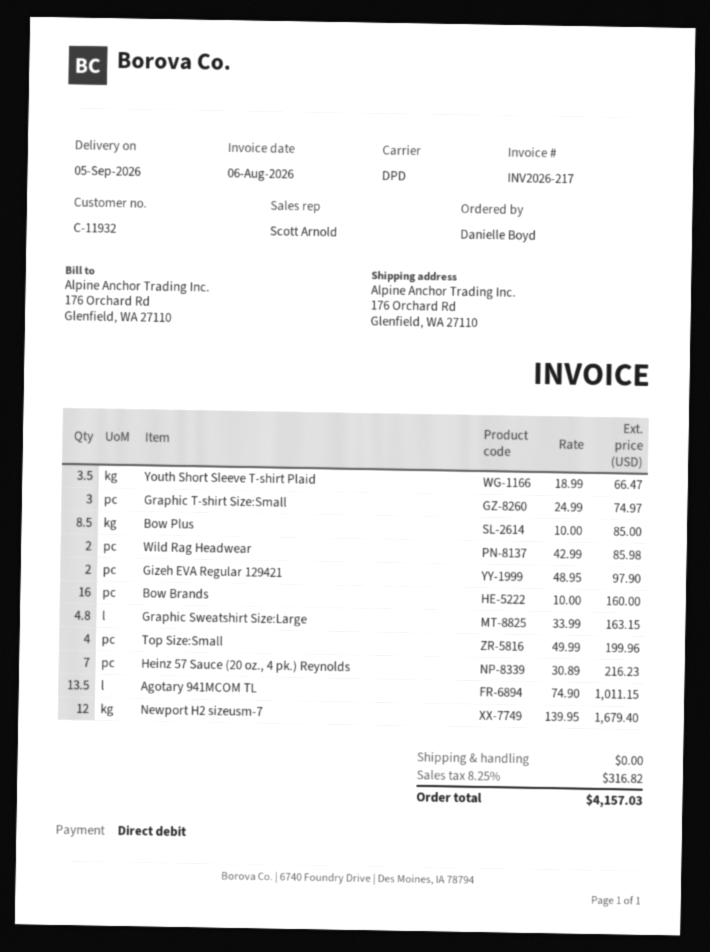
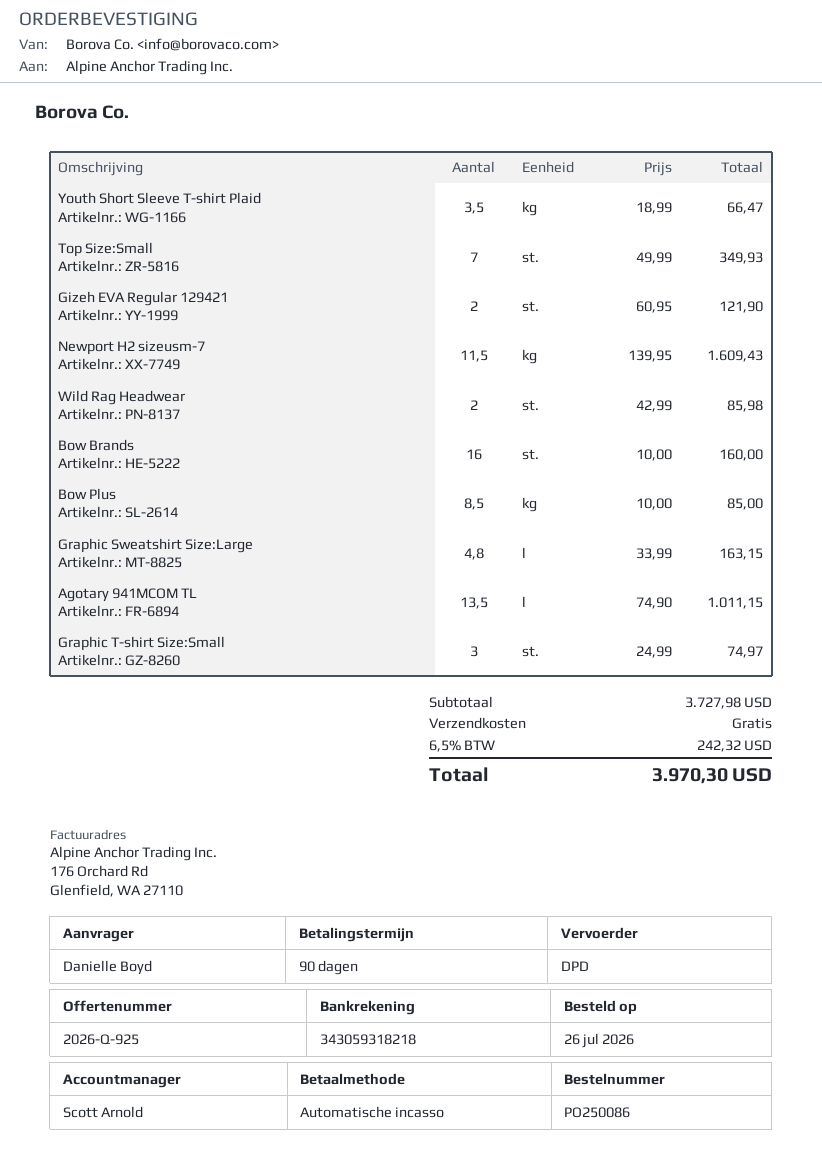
Gizeh EVA Regular 129421: 2 x 48.95 = 97.90 -> 2 x 60.95 = 121.90
Top Size:Small: 4 x 49.99 = 199.96 -> 7 x 49.99 = 349.93
Heinz 57 Sauce (20 oz., 4 pk.) Reynolds: 7 x 30.89 = 216.23 -> none
Newport H2 sizeusm-7: 12 x 139.95 = 1679.40 -> 11.5 x 139.95 = 1609.43
tax: 8.25% = 316.82 -> 6.5% = 242.32
total: 4157.03 -> 3970.30

